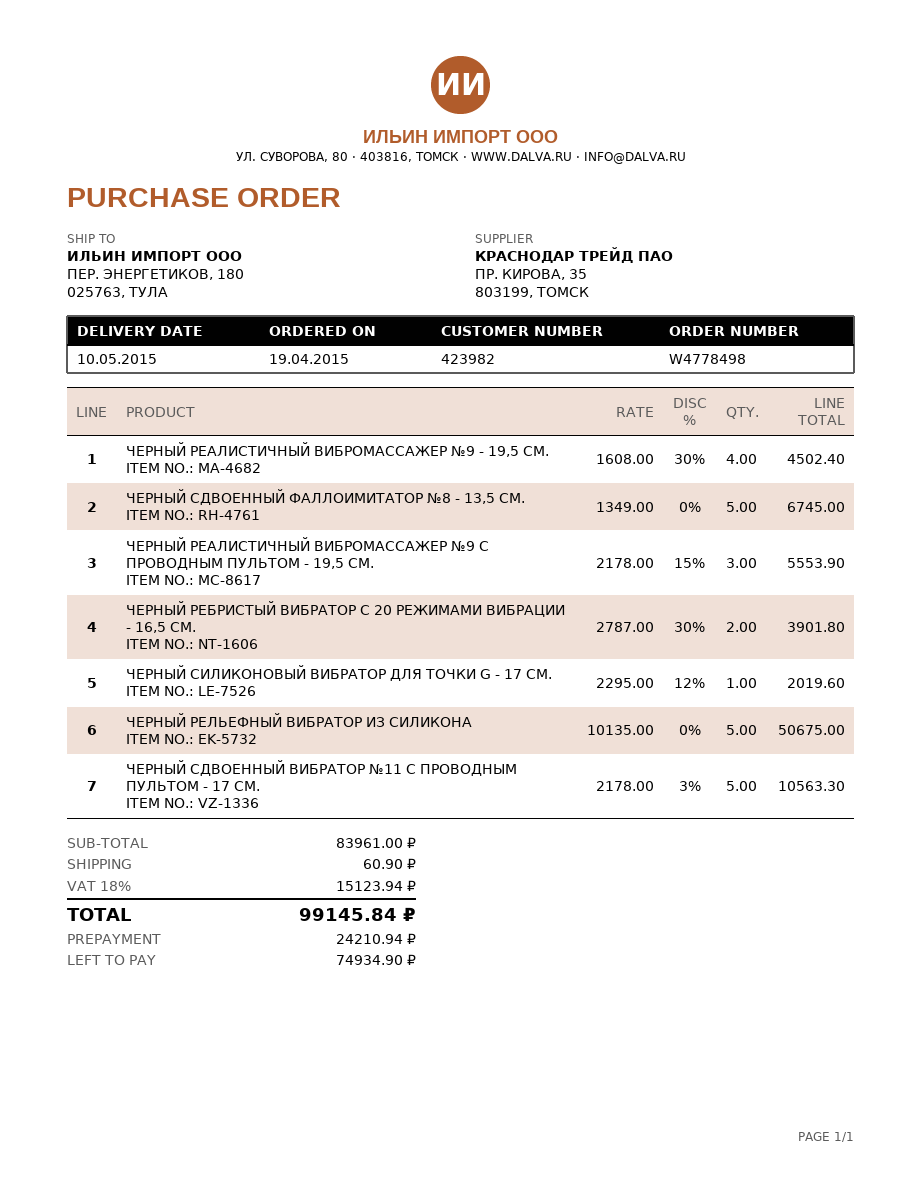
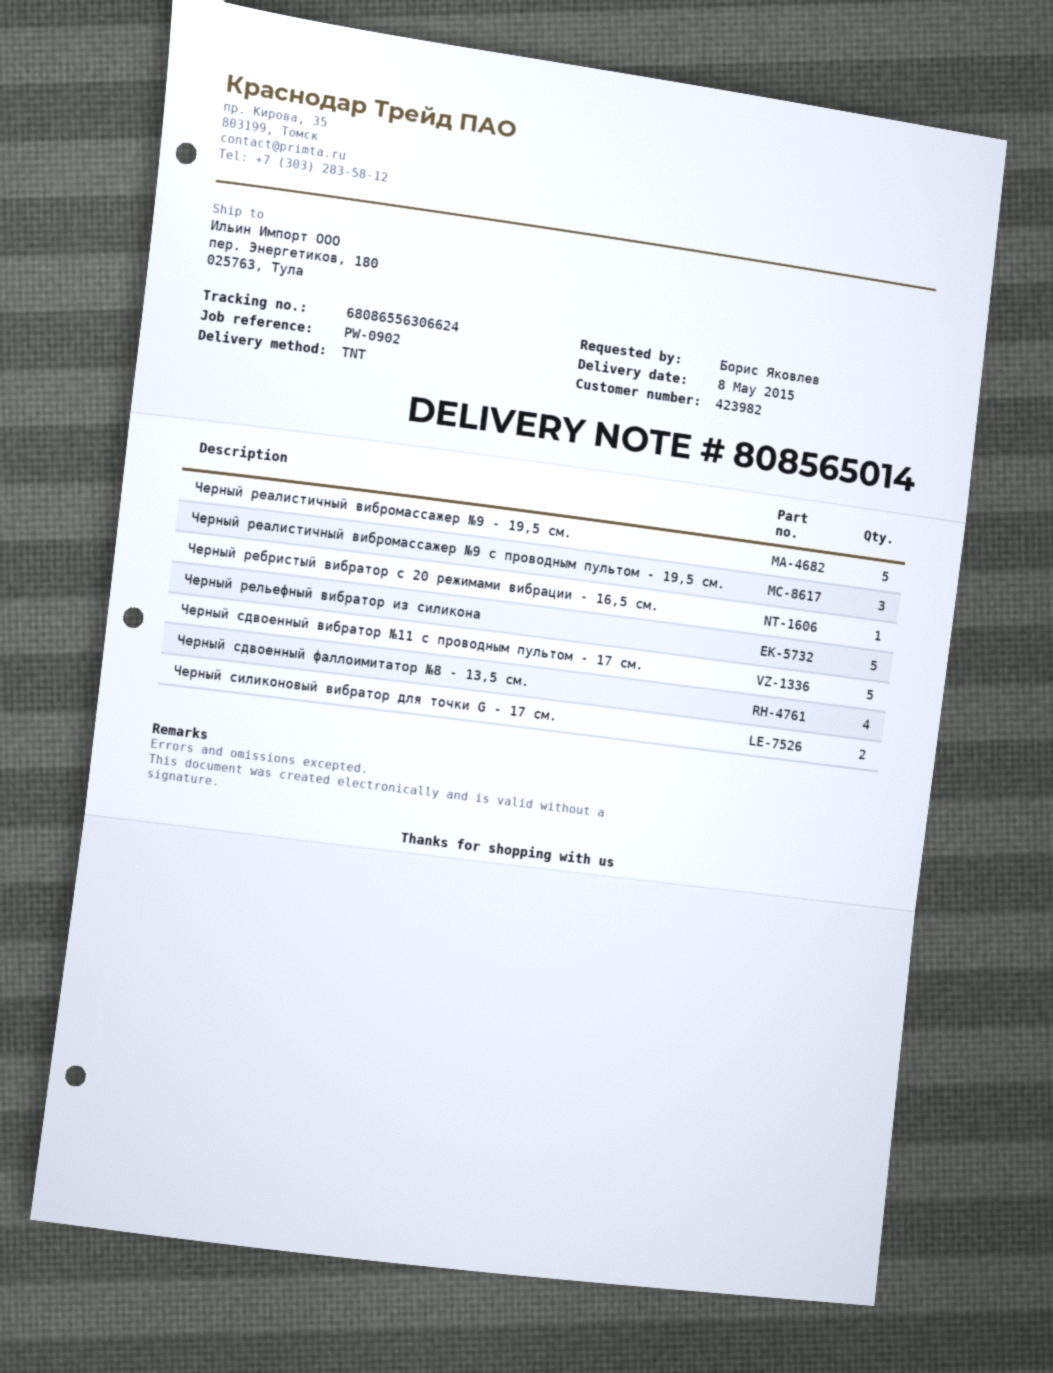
delivery date: 2015-05-10 -> 2015-05-08
ЧЕРНЫЙ РЕАЛИСТИЧНЫЙ ВИБРОМАССАЖЕР №9 - 19,5 СМ.: 4 -> 5
ЧЕРНЫЙ СДВОЕННЫЙ ФАЛЛОИМИТАТОР №8 - 13,5 СМ.: 5 -> 4
ЧЕРНЫЙ РЕБРИСТЫЙ ВИБРАТОР С 20 РЕЖИМАМИ ВИБРАЦИИ - 16,5 СМ.: 2 -> 1
ЧЕРНЫЙ СИЛИКОНОВЫЙ ВИБРАТОР ДЛЯ ТОЧКИ G - 17 СМ.: 1 -> 2

